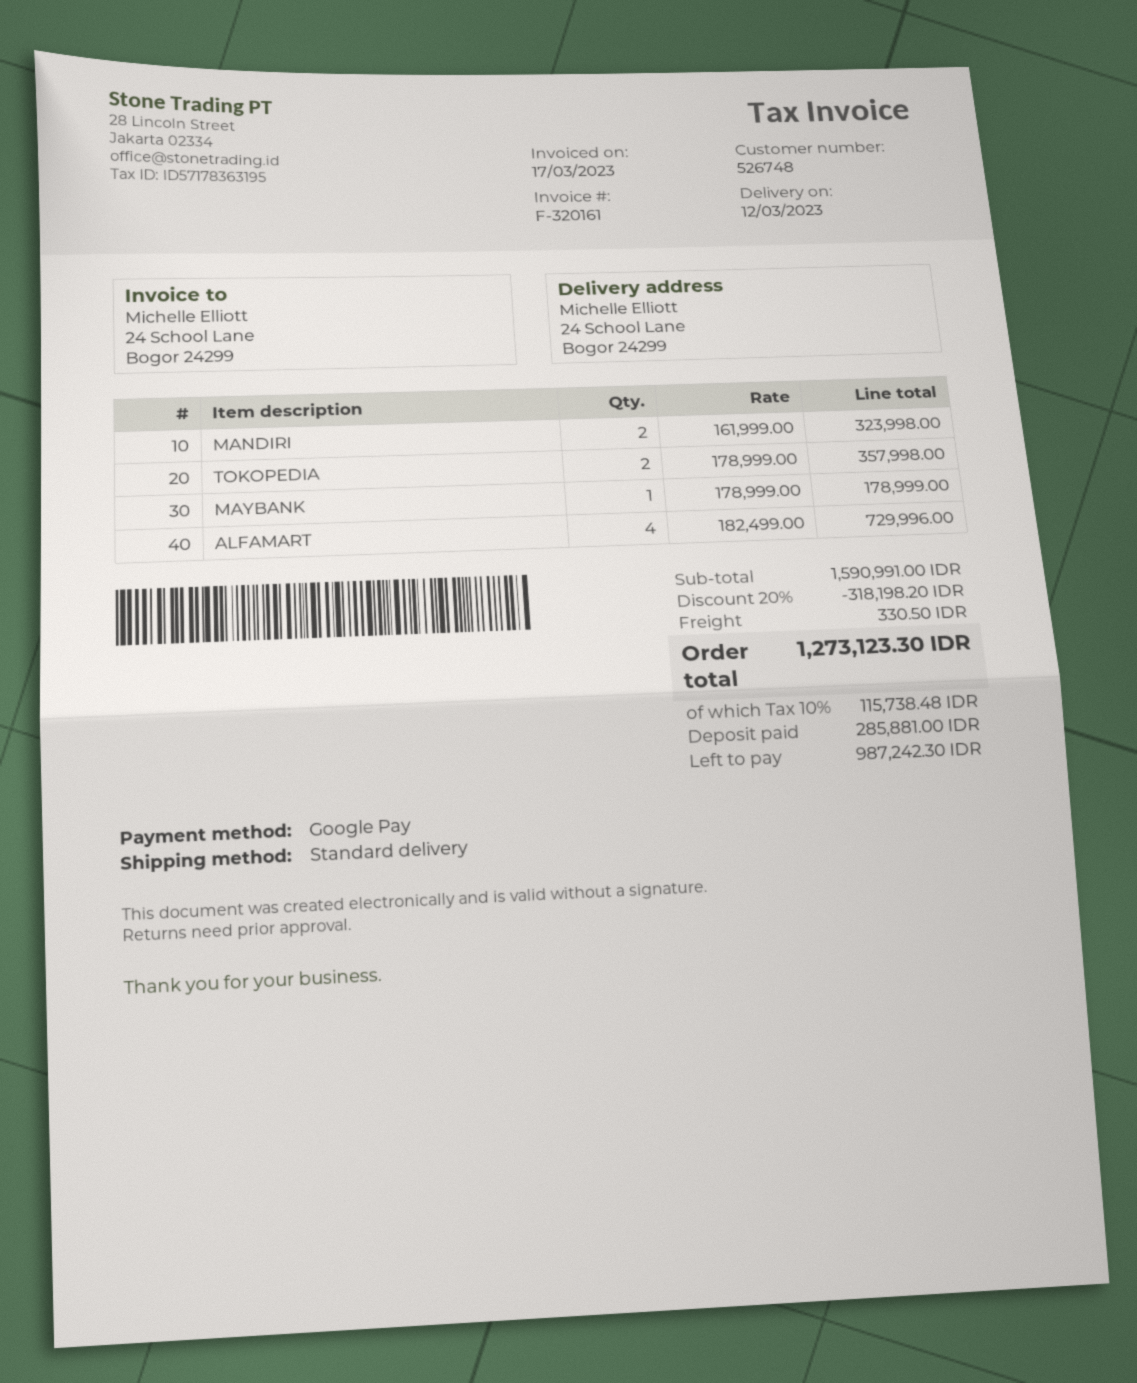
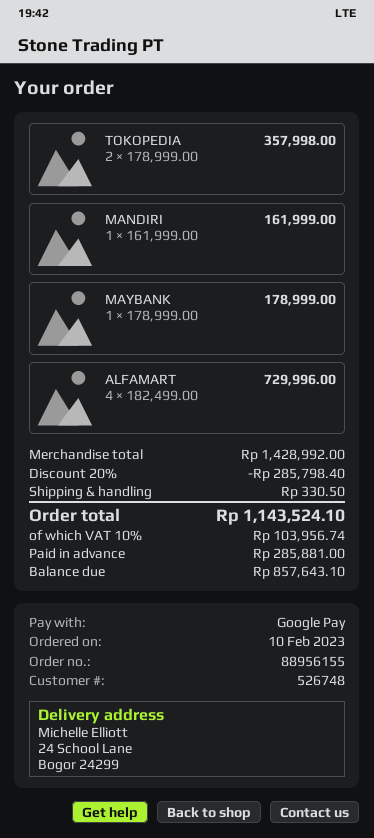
MANDIRI: 2 x 161999.00 = 323998.00 -> 1 x 161999.00 = 161999.00
subtotal: 1590991.00 -> 1428992.00
discount: 20% = 318198.20 -> 20% = 285798.40
tax: 10% = 115738.48 -> 10% = 103956.74
total: 1273123.30 -> 1143524.10
balance: 987242.30 -> 857643.10

